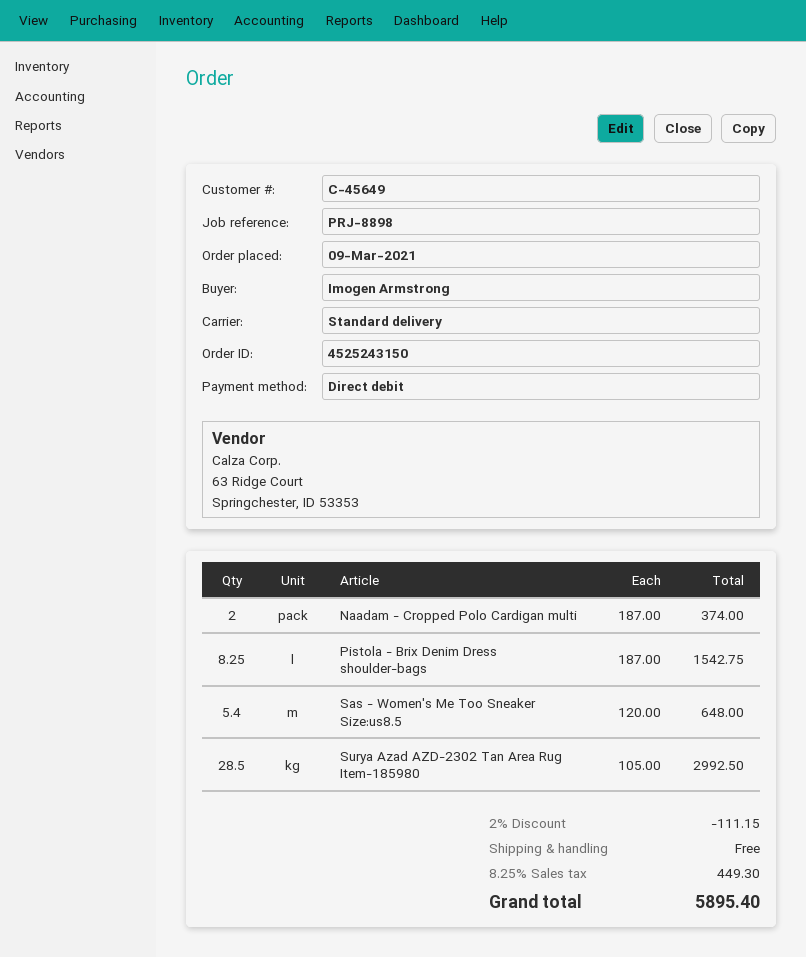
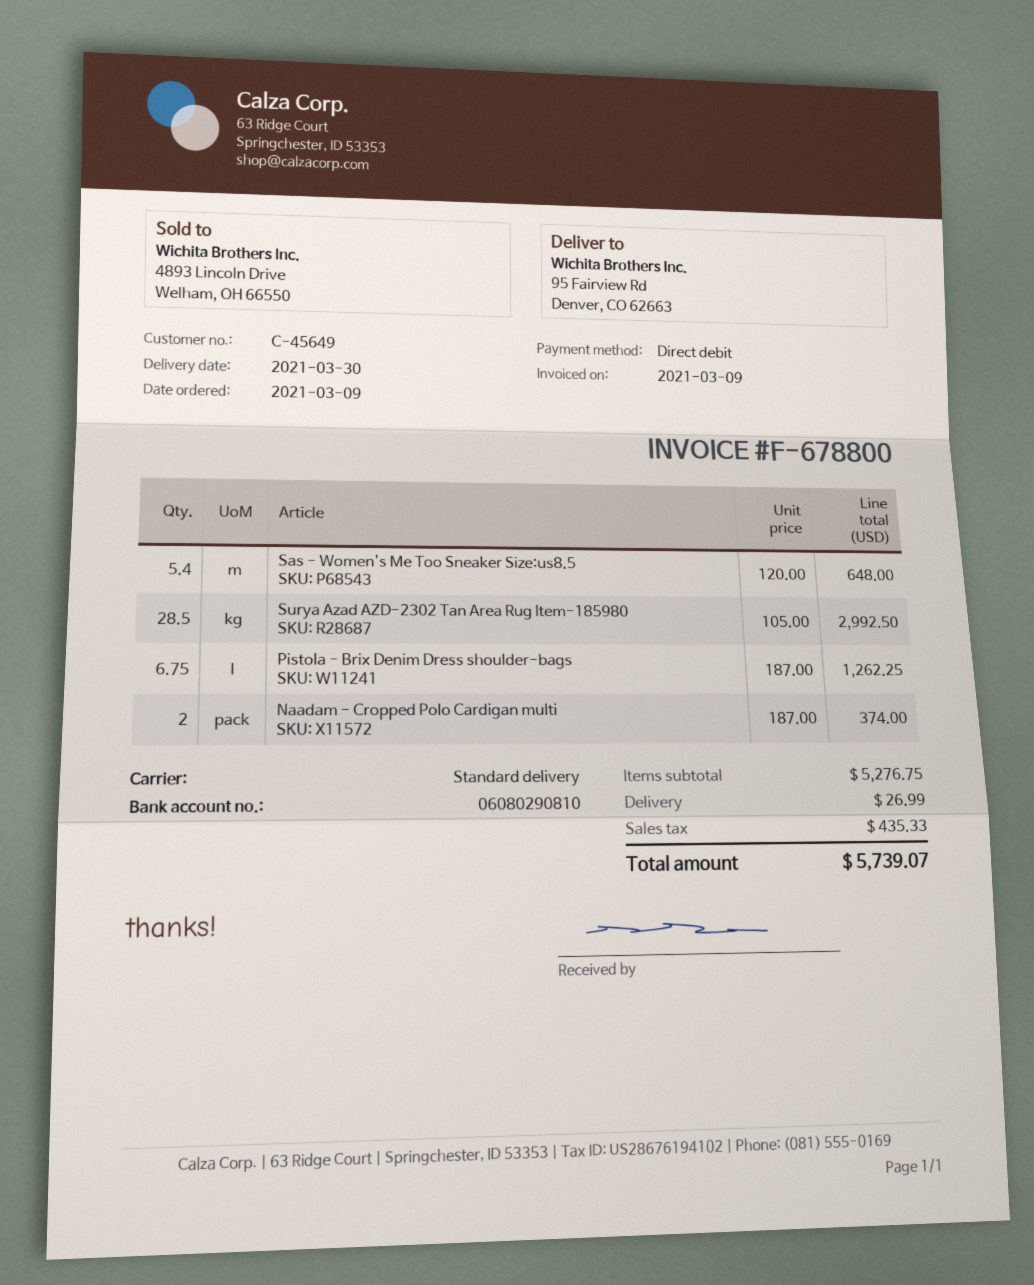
Pistola - Brix Denim Dress shoulder-bags: 8.25 x 187.00 = 1542.75 -> 6.75 x 187.00 = 1262.25
discount: 2% = 111.15 -> none
shipping: 0.00 -> 26.99
tax: 449.30 -> 435.33
total: 5895.40 -> 5739.07

